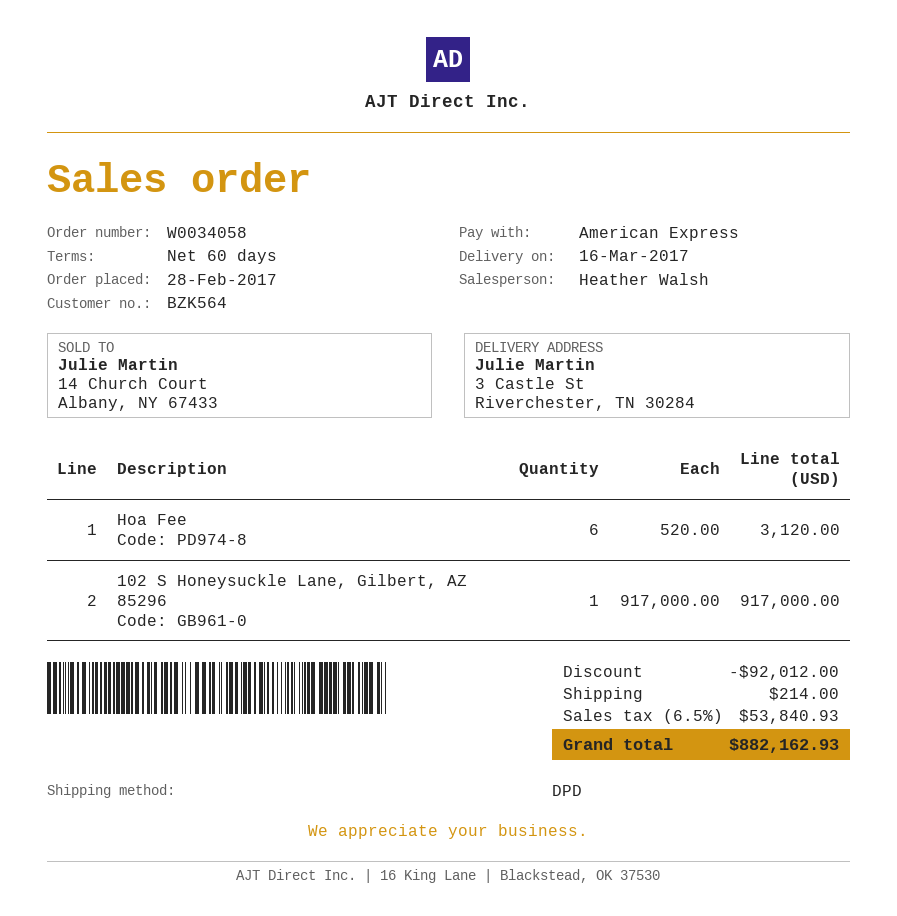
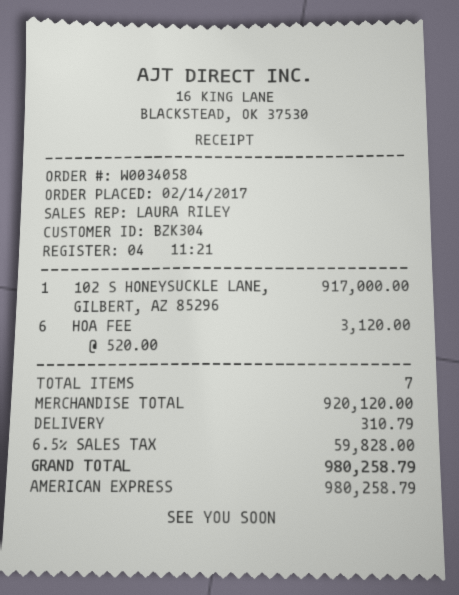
order date: 2017-02-28 -> 2017-02-14
customer number: BZK564 -> BZK304
sales rep: Heather Walsh -> LAURA RILEY
discount: 92012.00 -> none
shipping: 214.00 -> 310.79
tax: 6.5% = 53840.93 -> 6.5% = 59828.00
total: 882162.93 -> 980258.79

